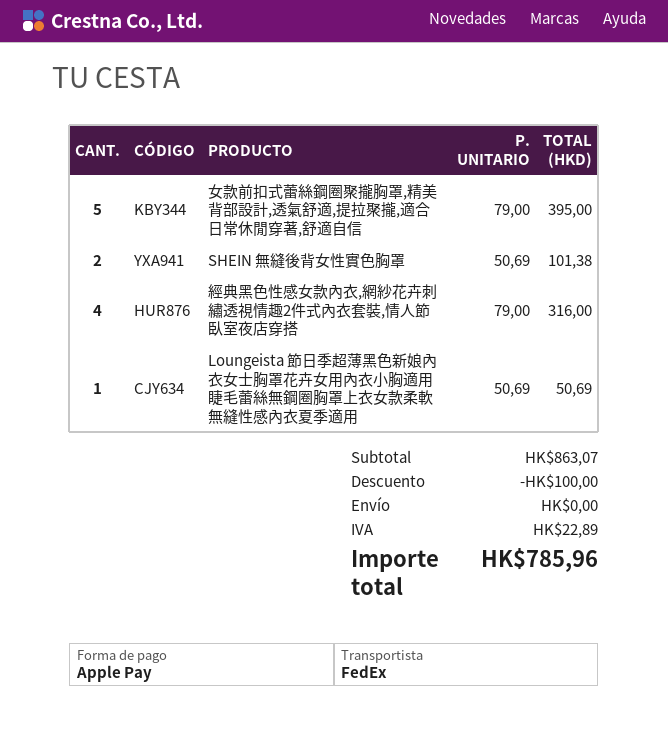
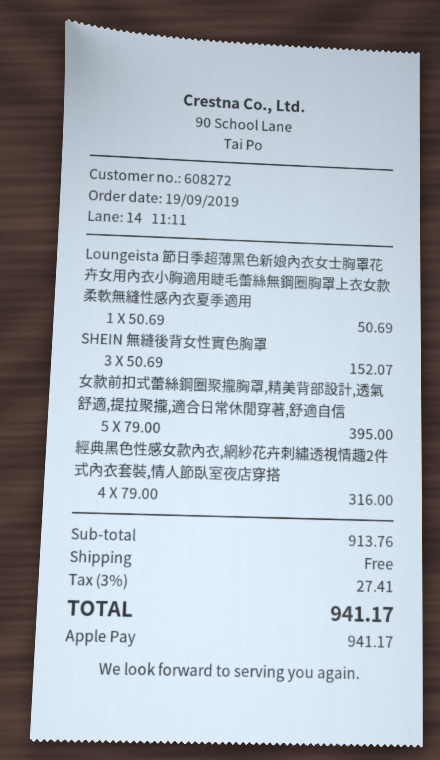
SHEIN 無縫後背女性實色胸罩: 2 x 50.69 = 101.38 -> 3 x 50.69 = 152.07
subtotal: 863.07 -> 913.76
discount: 100.00 -> none
tax: 22.89 -> 27.41
total: 785.96 -> 941.17

